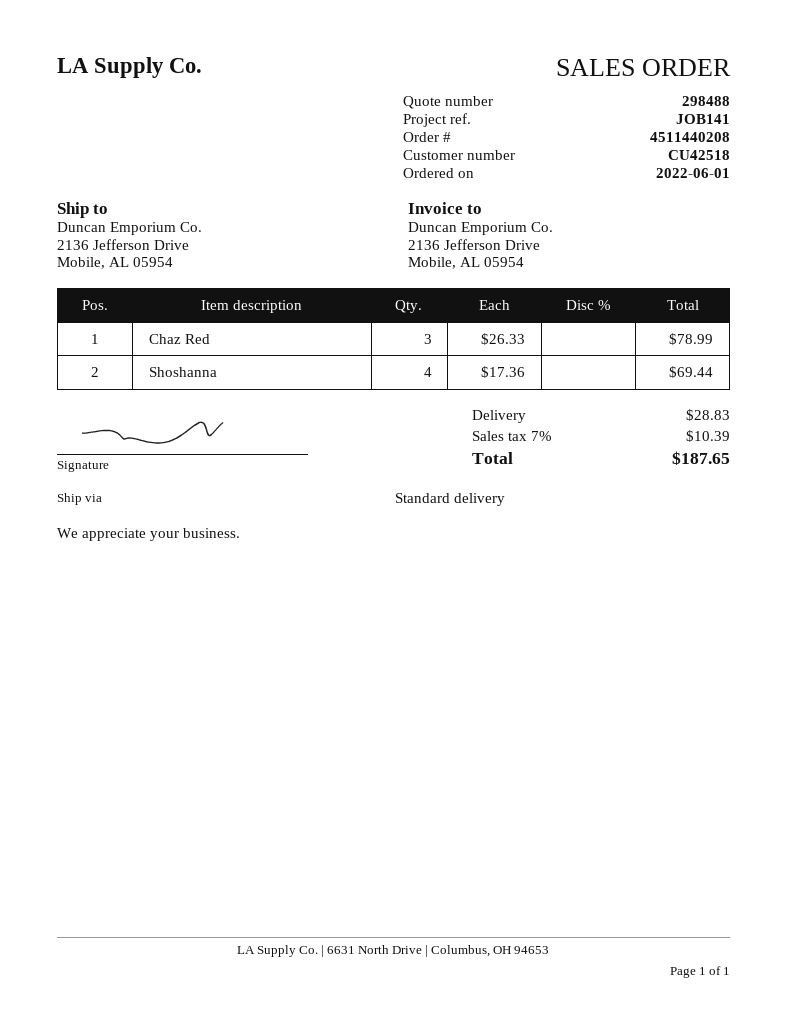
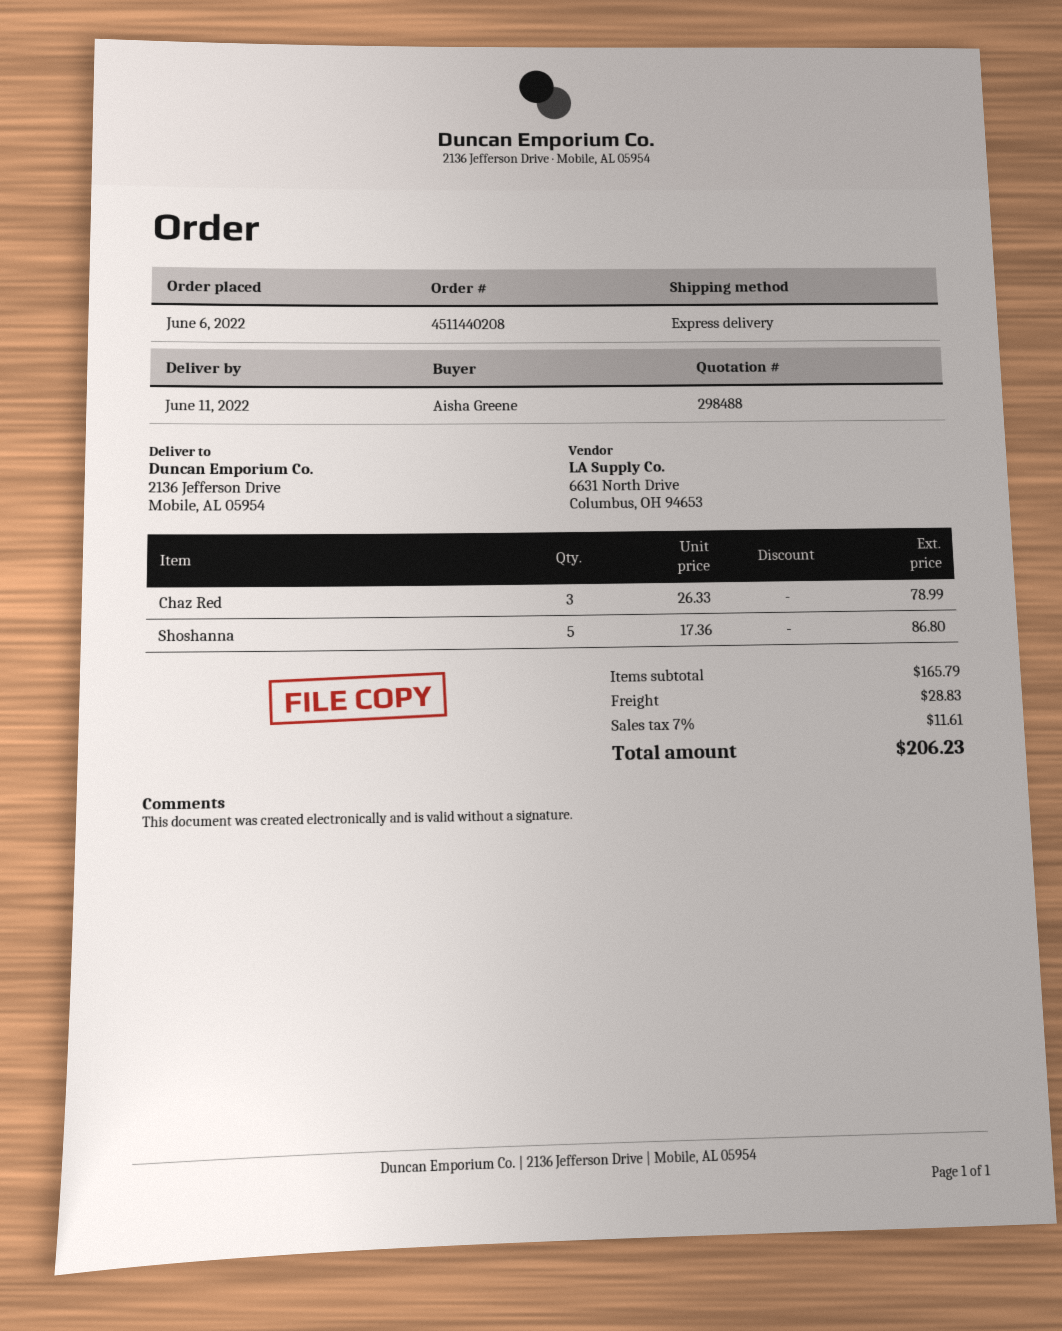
order date: 2022-06-01 -> 2022-06-06
shipping method: standard -> express
Shoshanna: 4 x 17.36 = 69.44 -> 5 x 17.36 = 86.80
tax: 7% = 10.39 -> 7% = 11.61
total: 187.65 -> 206.23

